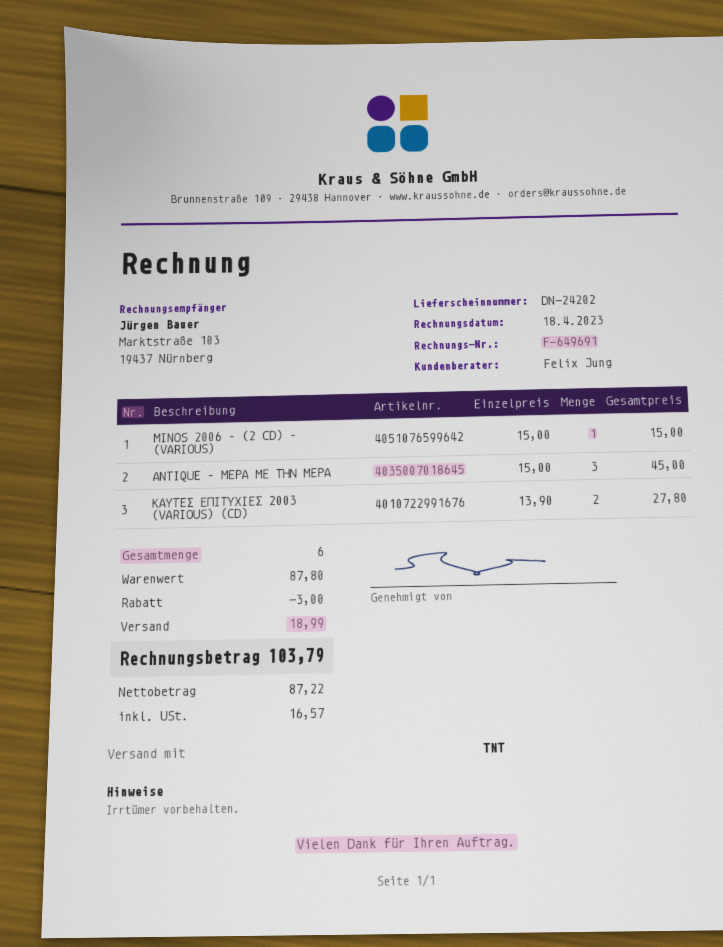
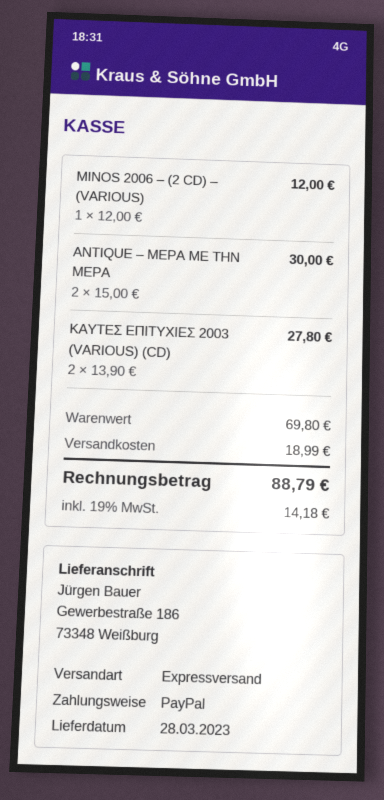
shipping method: TNT -> express
MINOS 2006 – (2 CD) – (VARIOUS): 1 x 15.00 = 15.00 -> 1 x 12.00 = 12.00
ANTIQUE – ΜΕΡΑ ΜΕ ΤΗΝ ΜΕΡΑ: 3 x 15.00 = 45.00 -> 2 x 15.00 = 30.00
subtotal: 87.80 -> 69.80
discount: 3.00 -> none
tax: 16.57 -> 14.18
total: 103.79 -> 88.79

